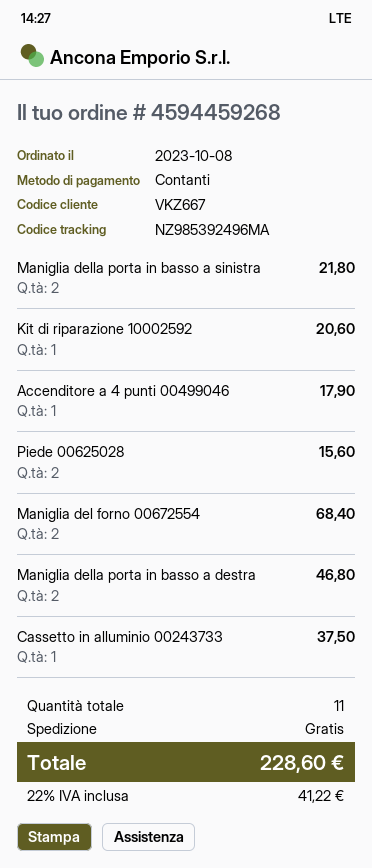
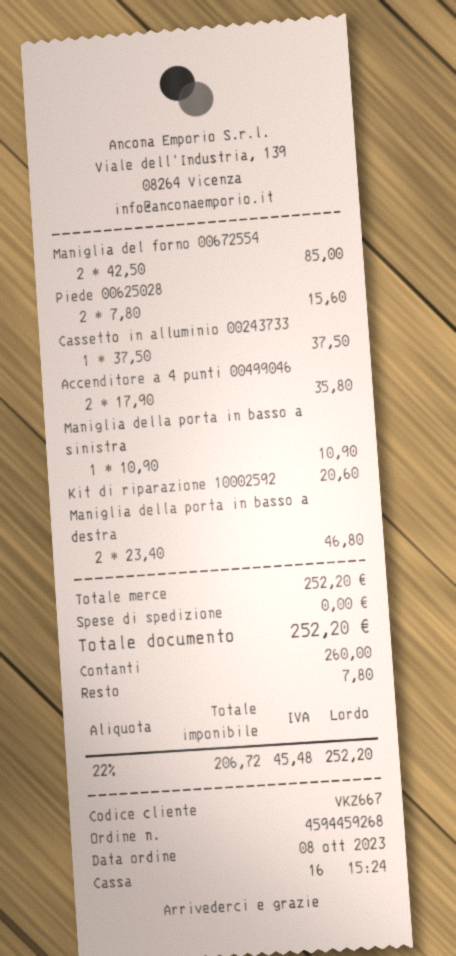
Maniglia della porta in basso a sinistra: 2 for 21.80 -> 1 for 10.90
Accenditore a 4 punti 00499046: 1 for 17.90 -> 2 for 35.80
Maniglia del forno 00672554: 2 for 68.40 -> 2 for 85.00
tax: 22% = 41.22 -> 22% = 45.48
total: 228.60 -> 252.20

